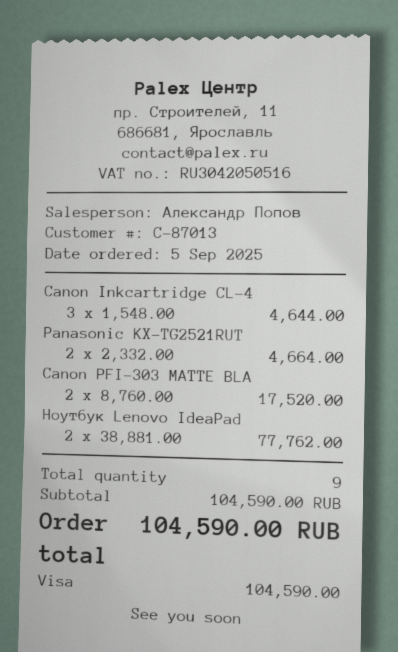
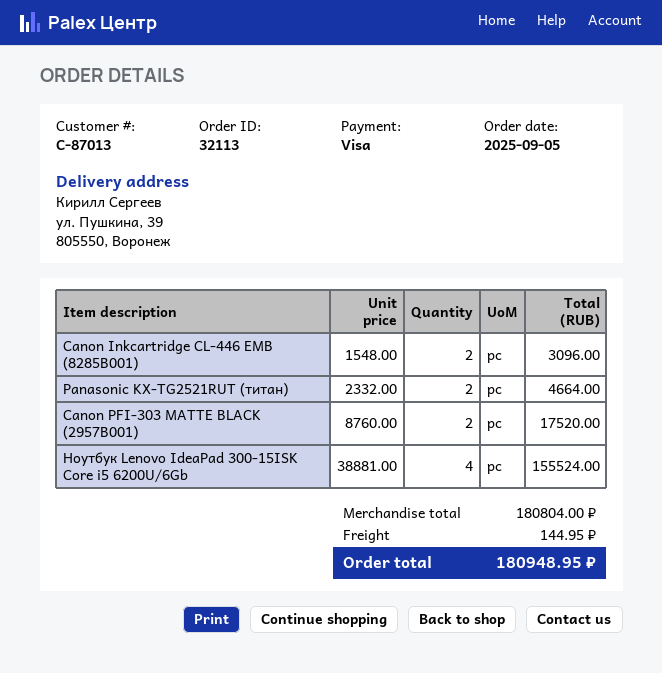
Canon Inkcartridge CL-4: 3 x 1548.00 = 4644.00 -> 2 x 1548.00 = 3096.00
Ноутбук Lenovo IdeaPad: 2 x 38881.00 = 77762.00 -> 4 x 38881.00 = 155524.00
subtotal: 104590.00 -> 180804.00
shipping: none -> 144.95
total: 104590.00 -> 180948.95

